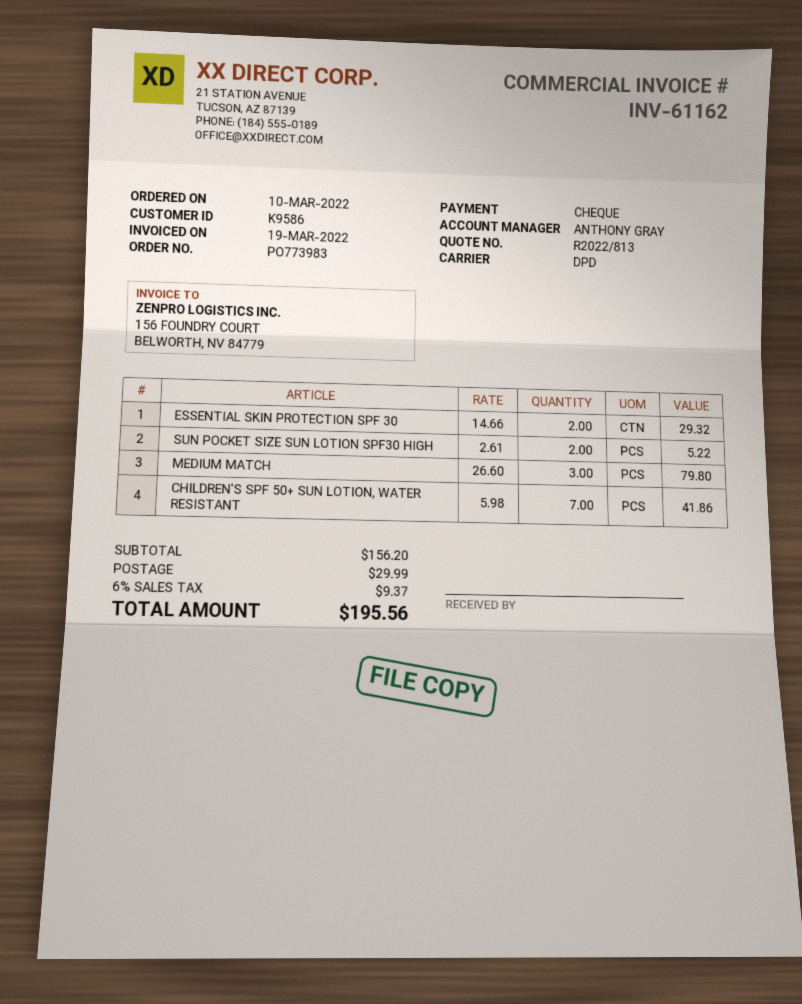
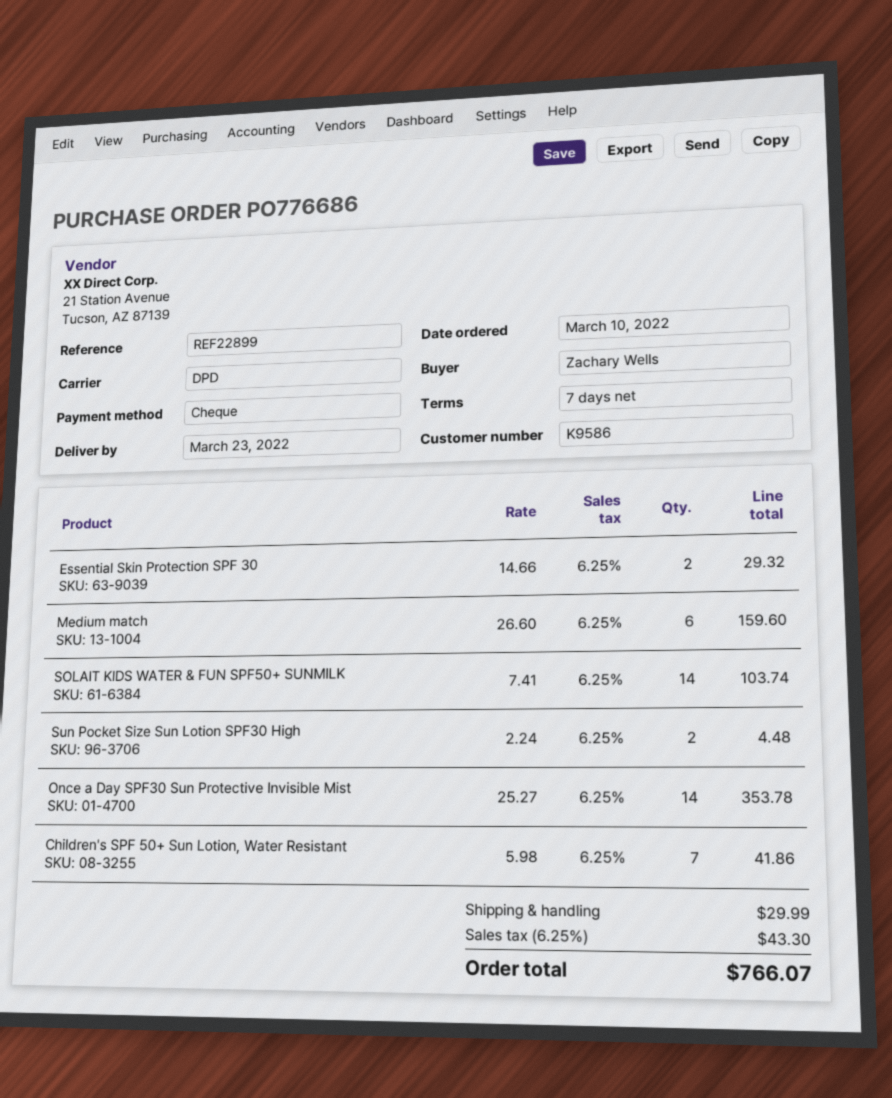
order number: PO773983 -> PO776686
SUN POCKET SIZE SUN LOTION SPF30 HIGH: 2 x 2.61 = 5.22 -> 2 x 2.24 = 4.48
MEDIUM MATCH: 3 x 26.60 = 79.80 -> 6 x 26.60 = 159.60
SOLAIT KIDS WATER & FUN SPF50+ SUNMILK: none -> 14 x 7.41 = 103.74
Once a Day SPF30 Sun Protective Invisible Mist: none -> 14 x 25.27 = 353.78
tax: 6% = 9.37 -> 6.25% = 43.30
total: 195.56 -> 766.07

